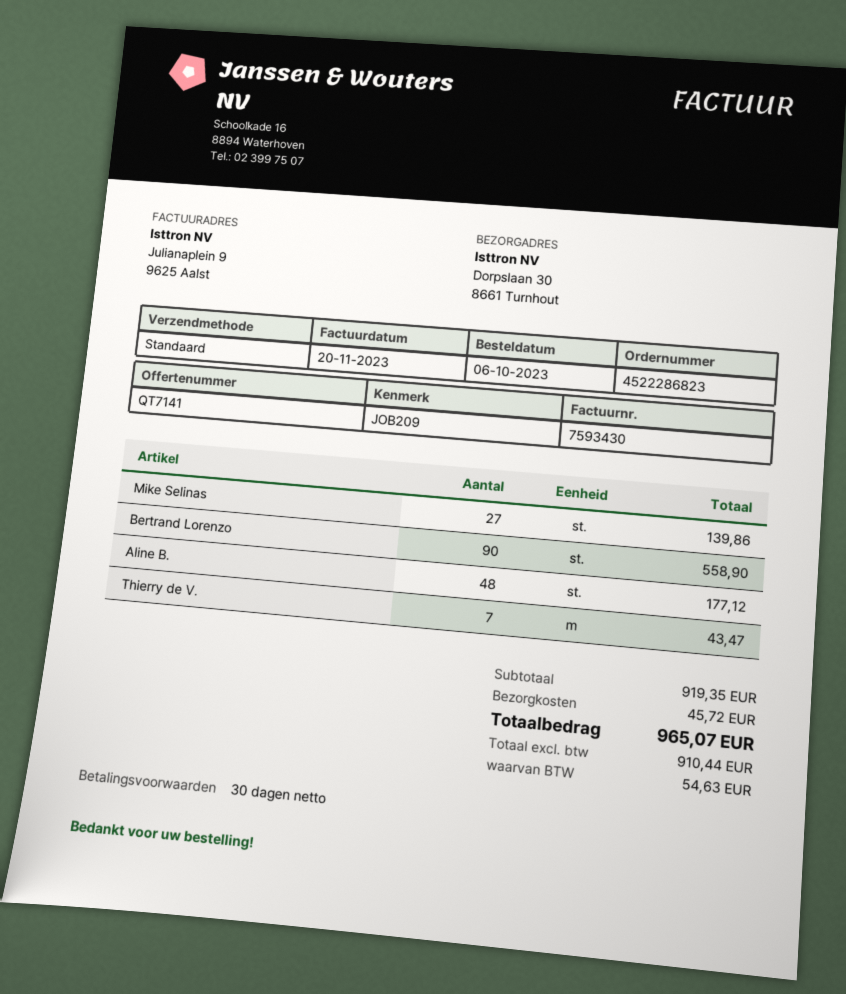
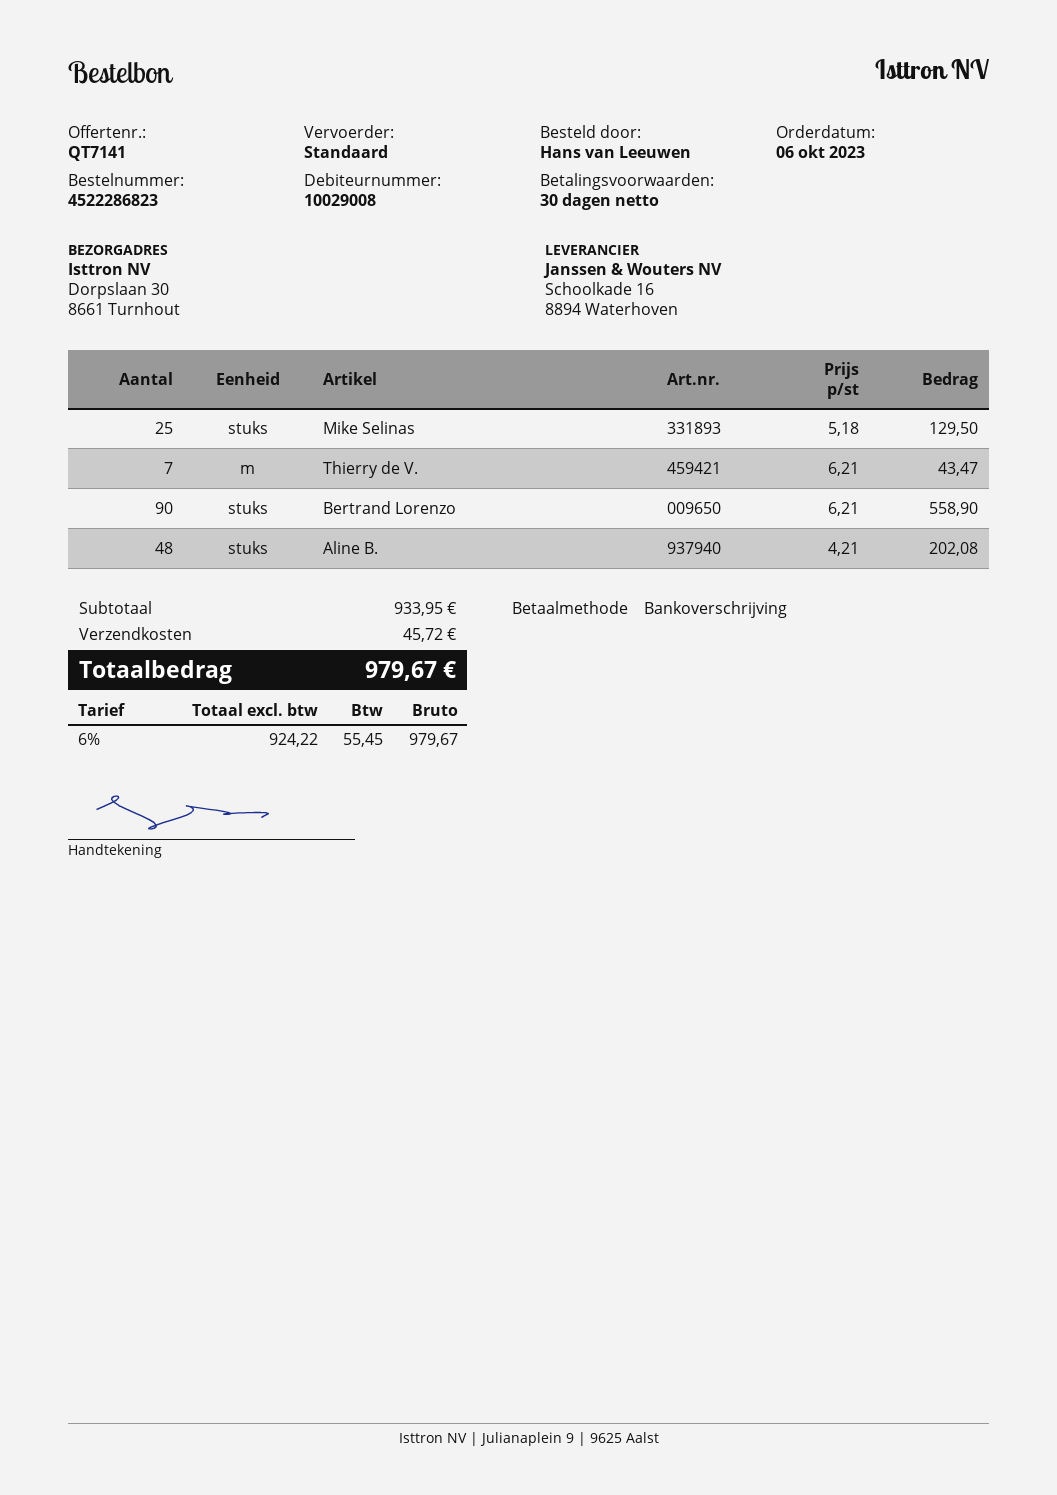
Mike Selinas: 27 for 139.86 -> 25 for 129.50
Aline B.: 48 for 177.12 -> 48 for 202.08
subtotal: 919.35 -> 933.95
net: 910.44 -> 924.22
tax: 54.63 -> 55.45
total: 965.07 -> 979.67

